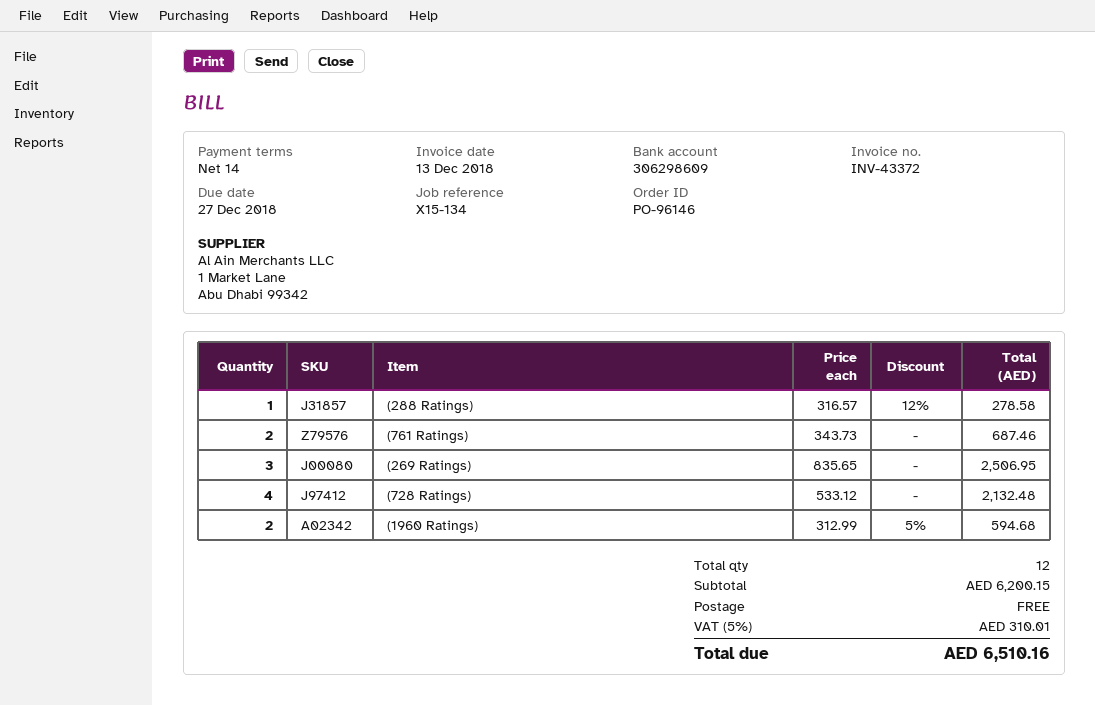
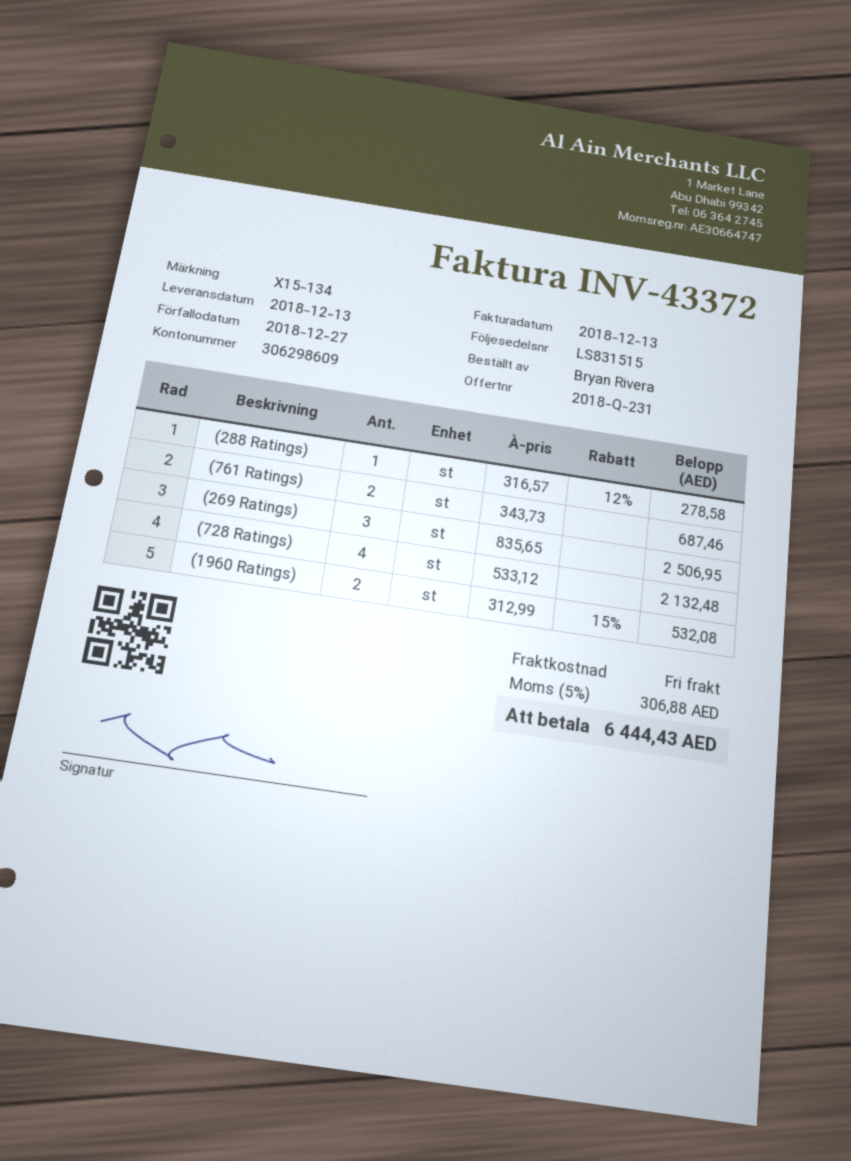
(1960 Ratings): 2 x 312.99 - 5% = 594.68 -> 2 x 312.99 - 15% = 532.08
tax: 5% = 310.01 -> 5% = 306.88
total: 6510.16 -> 6444.43

